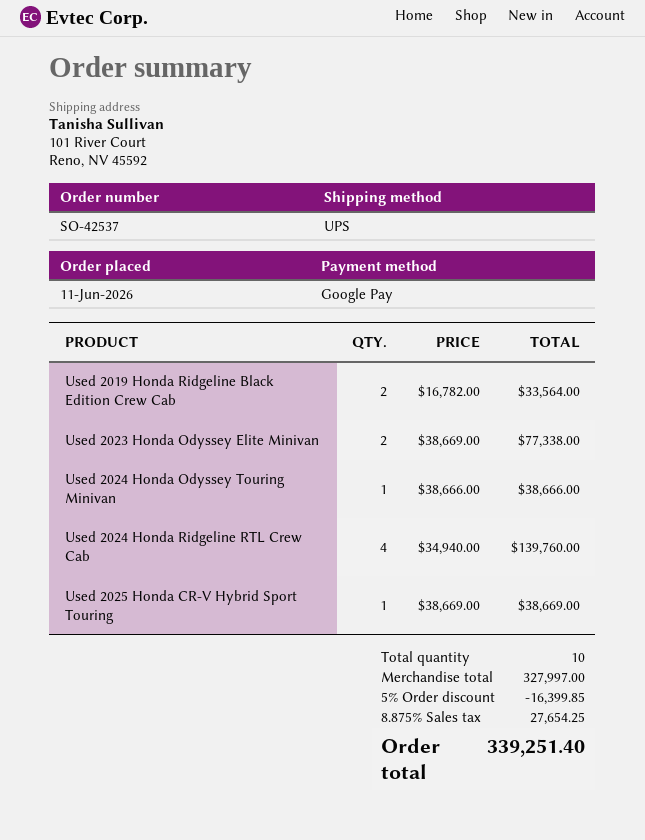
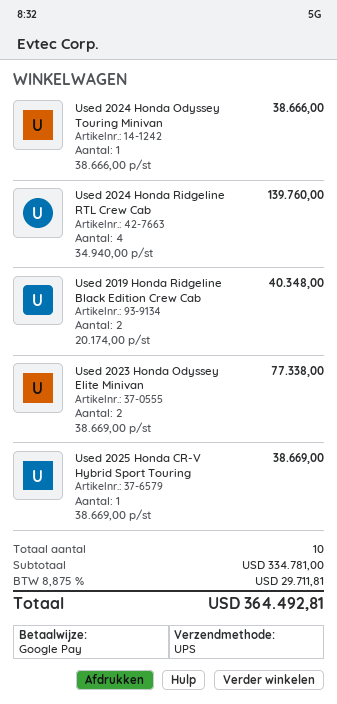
Used 2019 Honda Ridgeline Black Edition Crew Cab: 2 x 16782.00 = 33564.00 -> 2 x 20174.00 = 40348.00
subtotal: 327997.00 -> 334781.00
discount: 5% = 16399.85 -> none
tax: 8.875% = 27654.25 -> 8.875% = 29711.81
total: 339251.40 -> 364492.81

